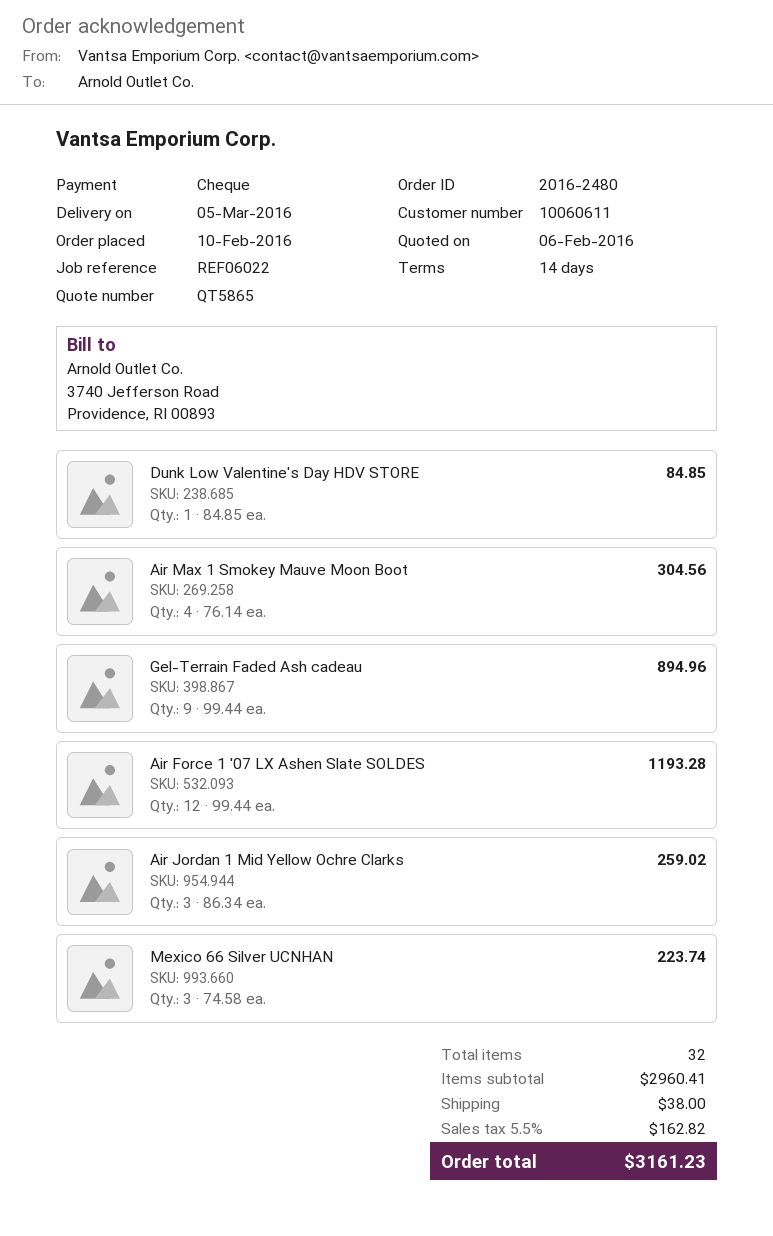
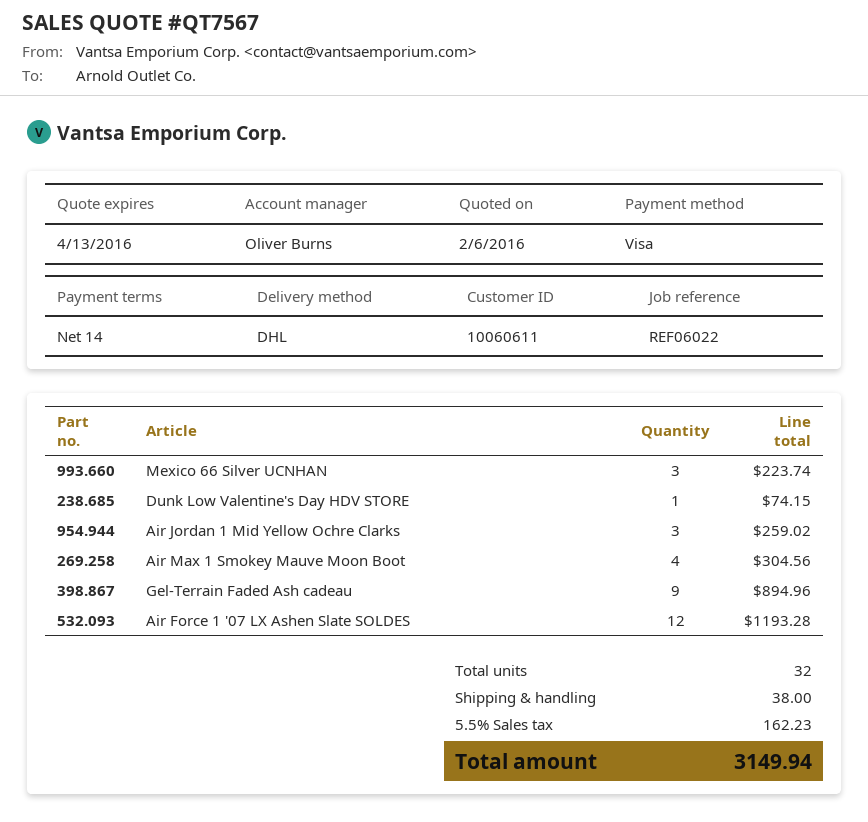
quote number: QT5865 -> QT7567
payment method: cheque -> Visa
Dunk Low Valentine's Day HDV STORE: 1 for 84.85 -> 1 for 74.15
tax: 5.5% = 162.82 -> 5.5% = 162.23
total: 3161.23 -> 3149.94

